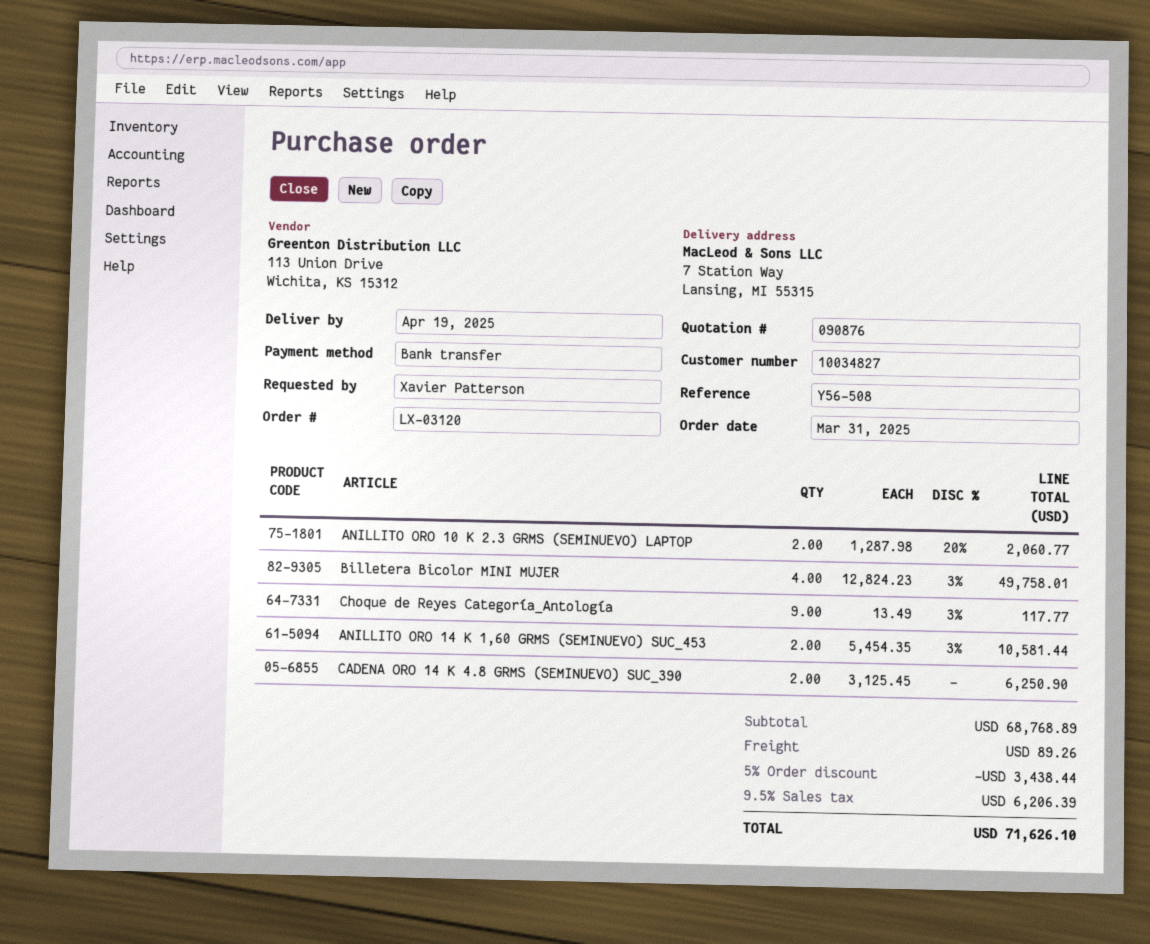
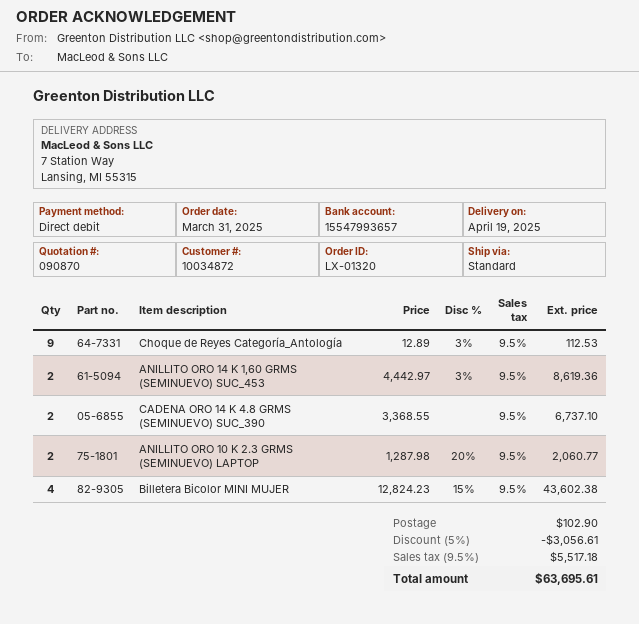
quote number: 090876 -> 090870
order number: LX-03120 -> LX-01320
customer number: 10034827 -> 10034872
payment method: bank transfer -> direct debit
Billetera Bicolor MINI MUJER: 4 x 12824.23 - 3% = 49758.01 -> 4 x 12824.23 - 15% = 43602.38
Choque de Reyes Categoría_Antología: 9 x 13.49 - 3% = 117.77 -> 9 x 12.89 - 3% = 112.53
ANILLITO ORO 14 K 1,60 GRMS (SEMINUEVO) SUC_453: 2 x 5454.35 - 3% = 10581.44 -> 2 x 4442.97 - 3% = 8619.36
CADENA ORO 14 K 4.8 GRMS (SEMINUEVO) SUC_390: 2 x 3125.45 = 6250.90 -> 2 x 3368.55 = 6737.10
discount: 5% = 3438.44 -> 5% = 3056.61
shipping: 89.26 -> 102.90
tax: 9.5% = 6206.39 -> 9.5% = 5517.18
total: 71626.10 -> 63695.61

